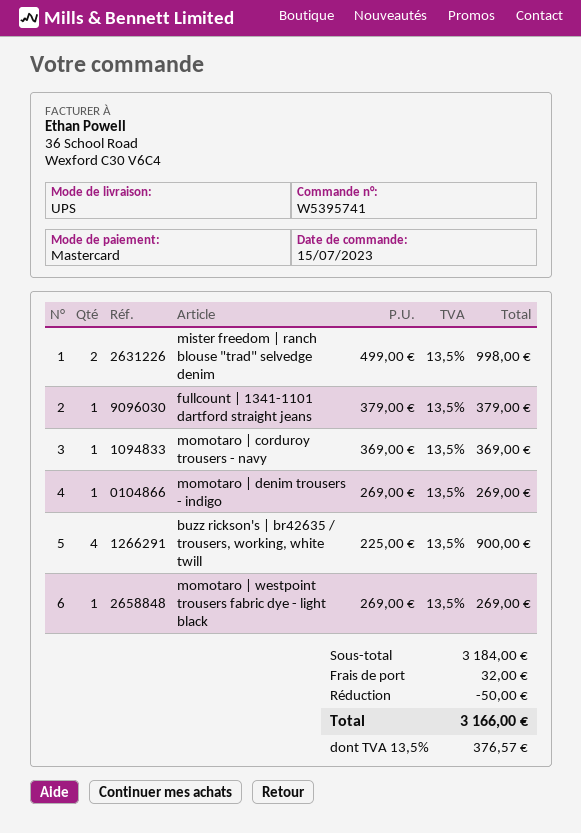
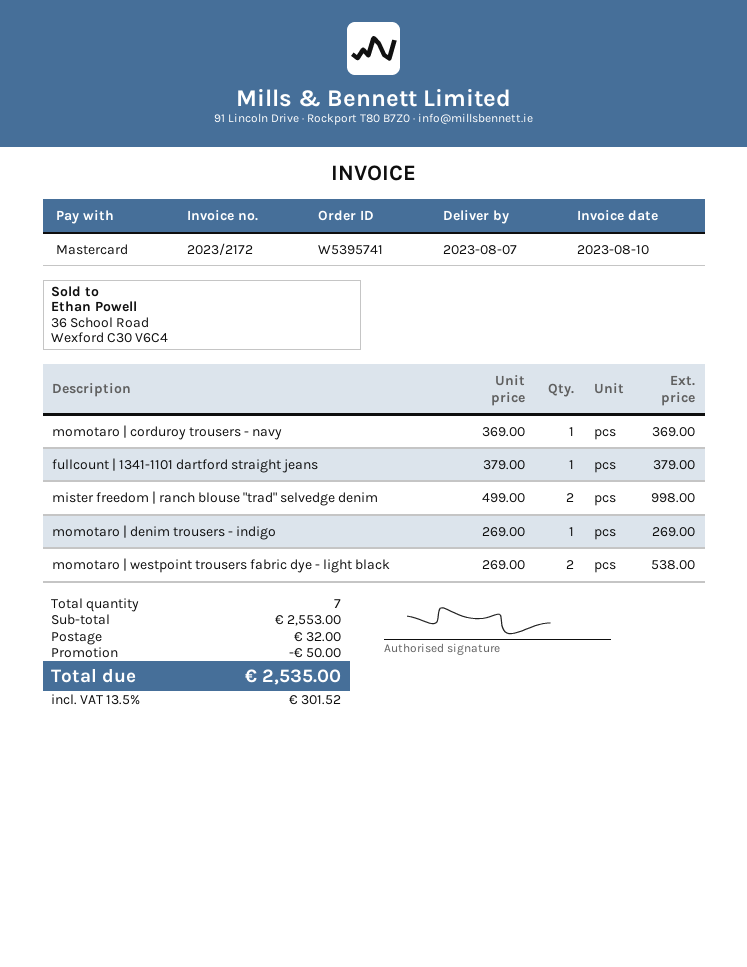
buzz rickson's | br42635 / trousers, working, white twill: 4 x 225.00 = 900.00 -> none
momotaro | westpoint trousers fabric dye - light black: 1 x 269.00 = 269.00 -> 2 x 269.00 = 538.00
subtotal: 3184.00 -> 2553.00
tax: 13.5% = 376.57 -> 13.5% = 301.52
total: 3166.00 -> 2535.00

